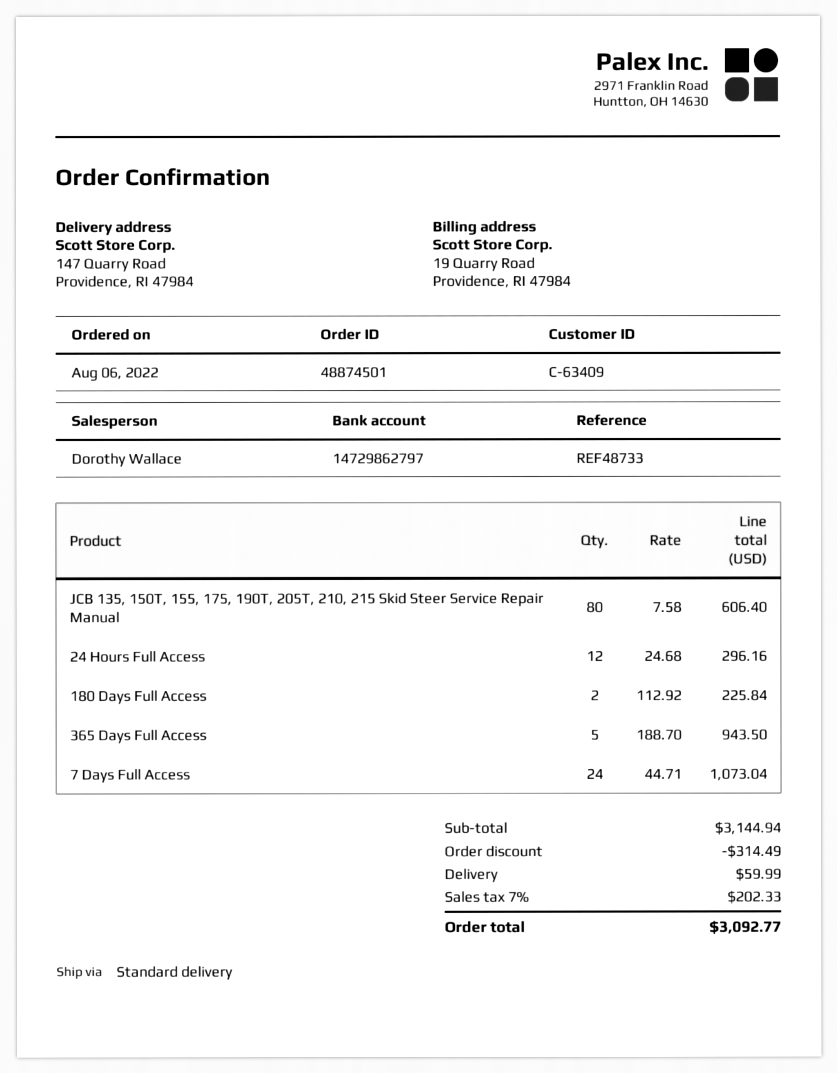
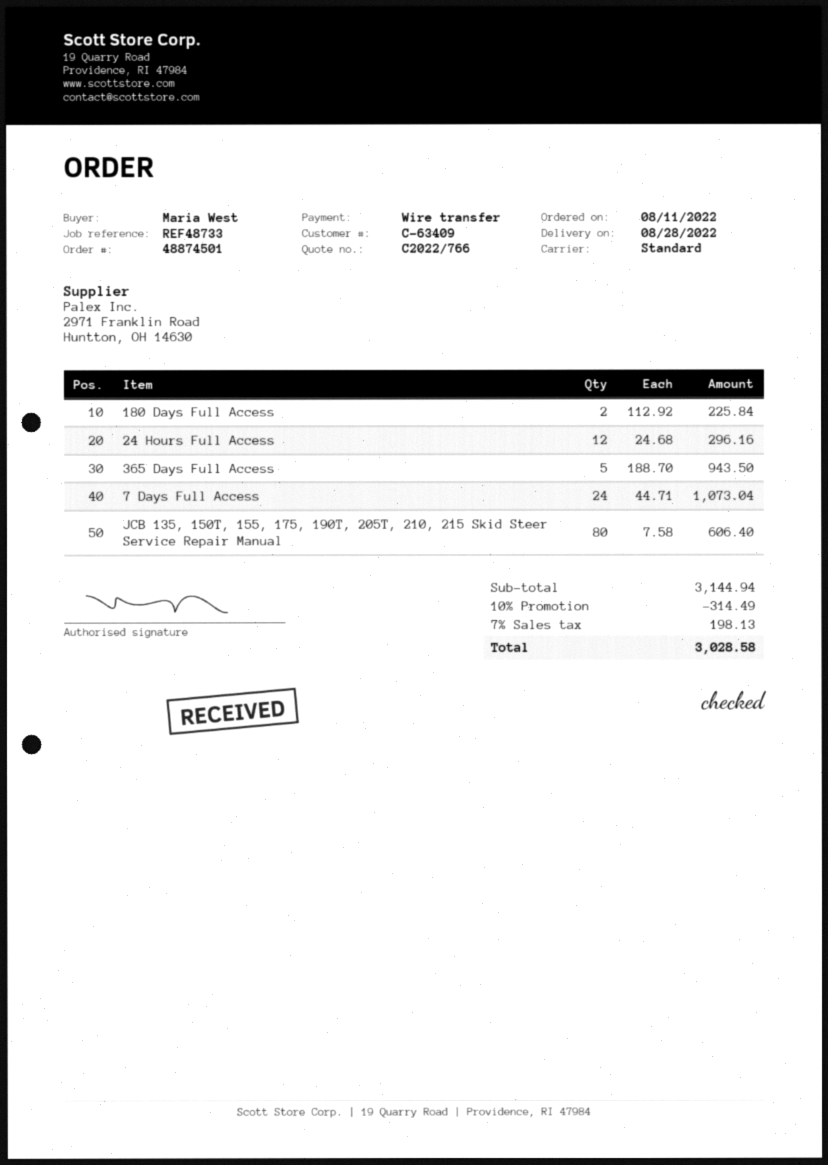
order date: 2022-08-06 -> 2022-08-11
shipping: 59.99 -> none
tax: 7% = 202.33 -> 7% = 198.13
total: 3092.77 -> 3028.58

